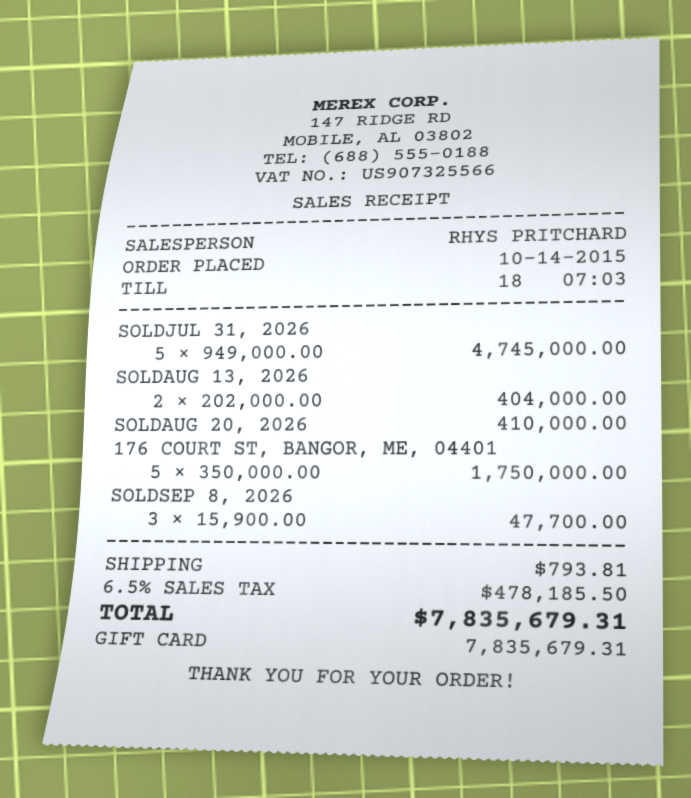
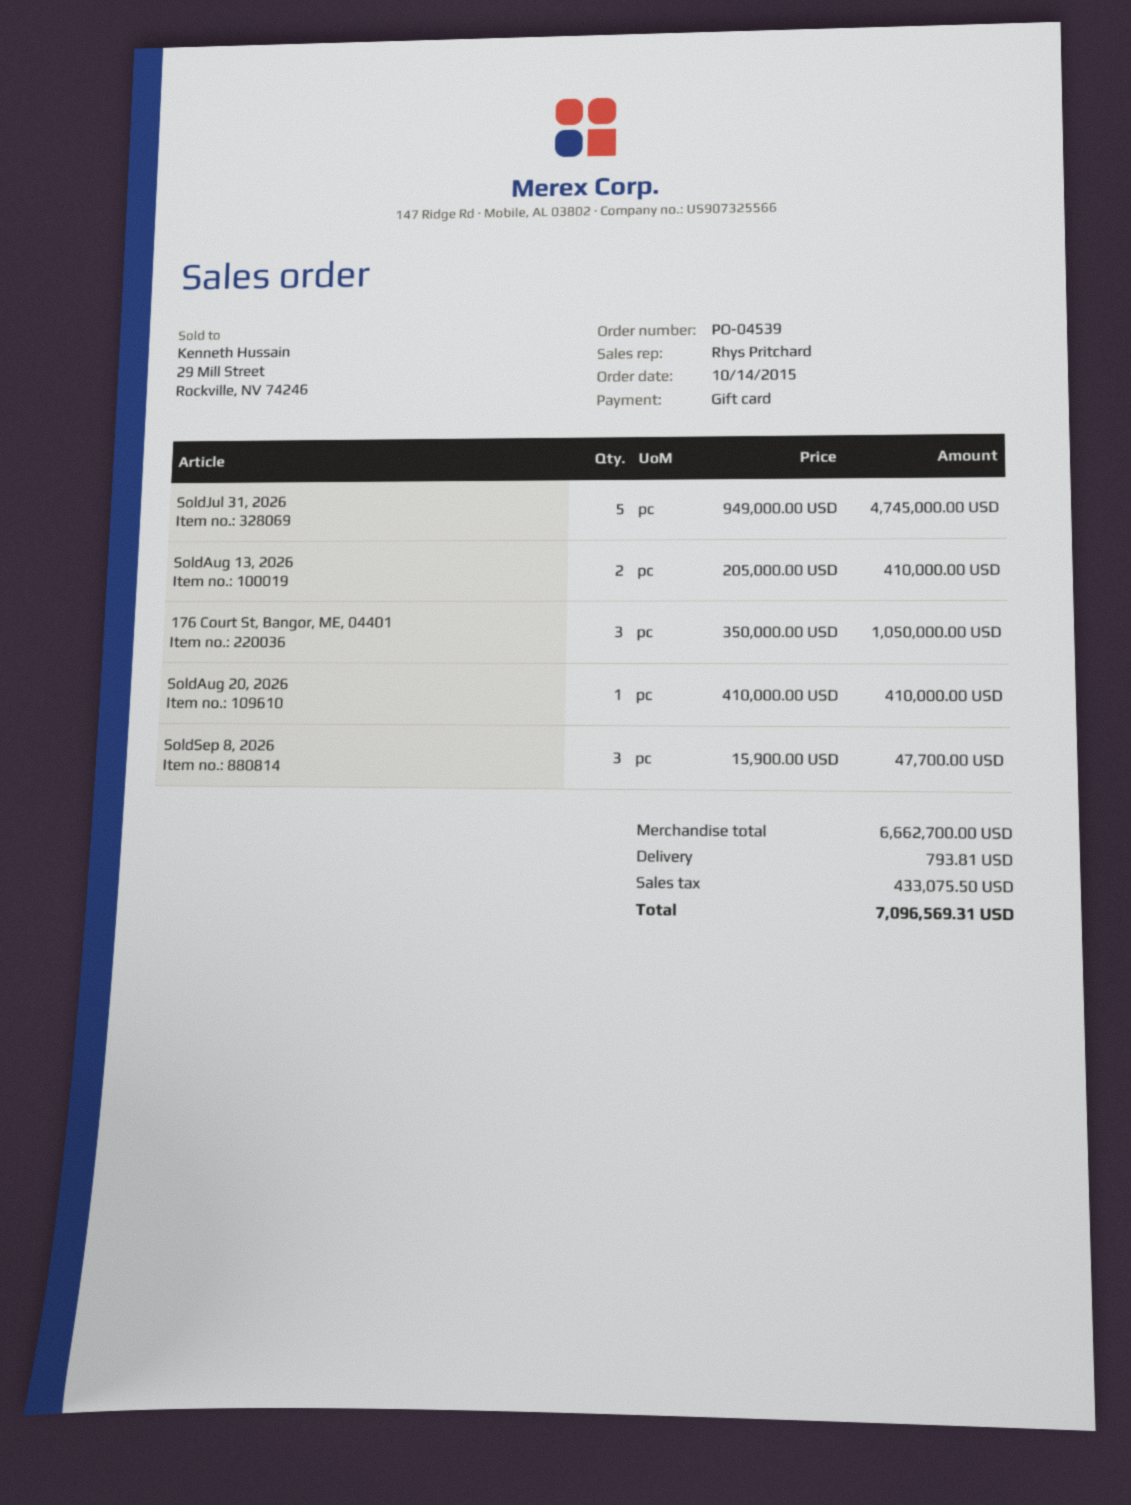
SOLDAUG 13, 2026: 2 x 202000.00 = 404000.00 -> 2 x 205000.00 = 410000.00
176 COURT ST, BANGOR, ME, 04401: 5 x 350000.00 = 1750000.00 -> 3 x 350000.00 = 1050000.00
tax: 478185.50 -> 433075.50
total: 7835679.31 -> 7096569.31

